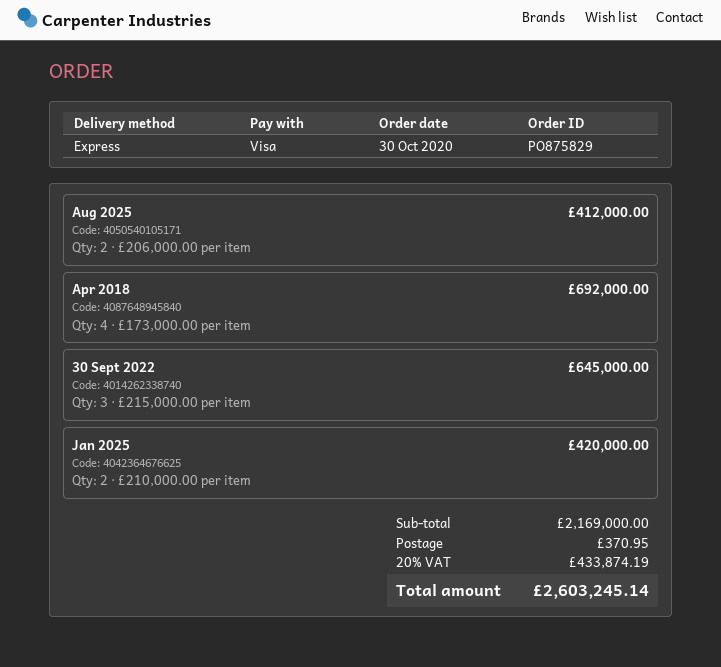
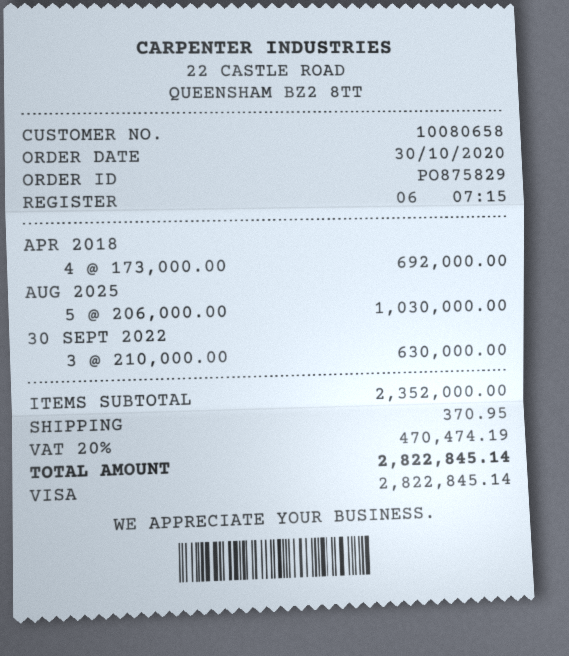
Aug 2025: 2 x 206000.00 = 412000.00 -> 5 x 206000.00 = 1030000.00
30 Sept 2022: 3 x 215000.00 = 645000.00 -> 3 x 210000.00 = 630000.00
Jan 2025: 2 x 210000.00 = 420000.00 -> none
subtotal: 2169000.00 -> 2352000.00
tax: 20% = 433874.19 -> 20% = 470474.19
total: 2603245.14 -> 2822845.14

